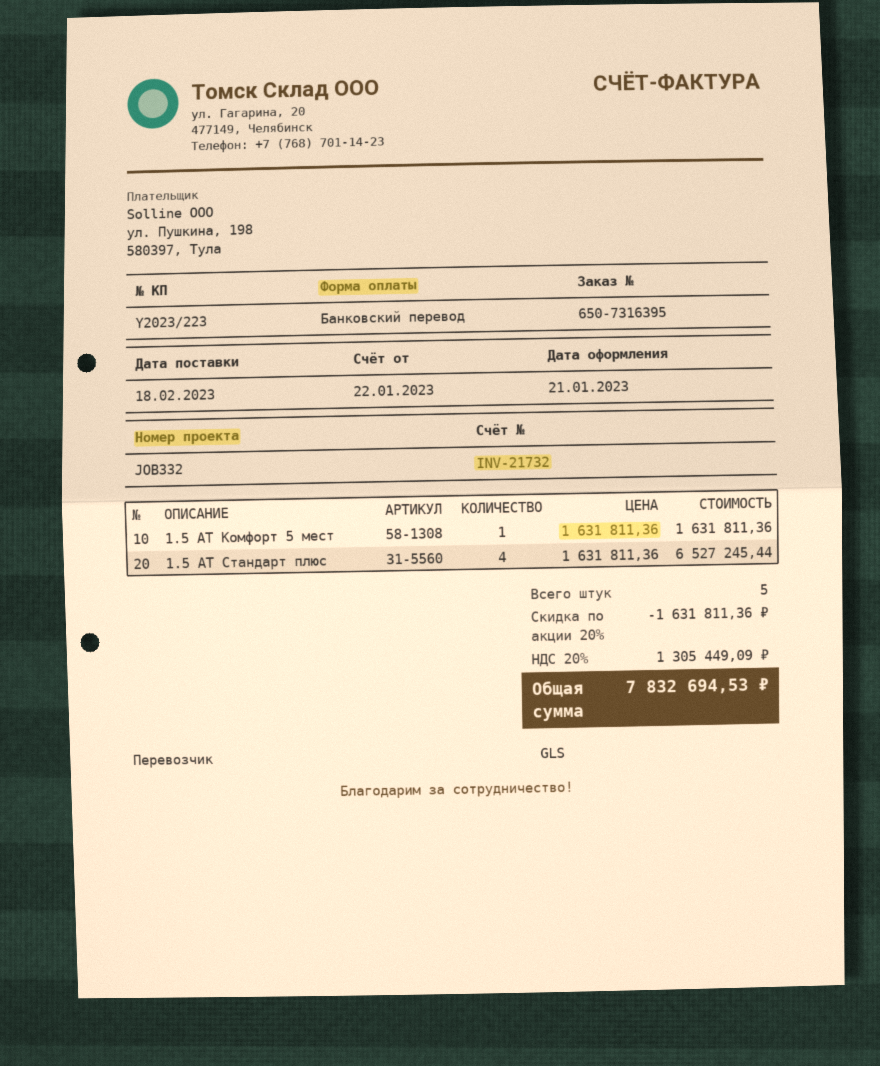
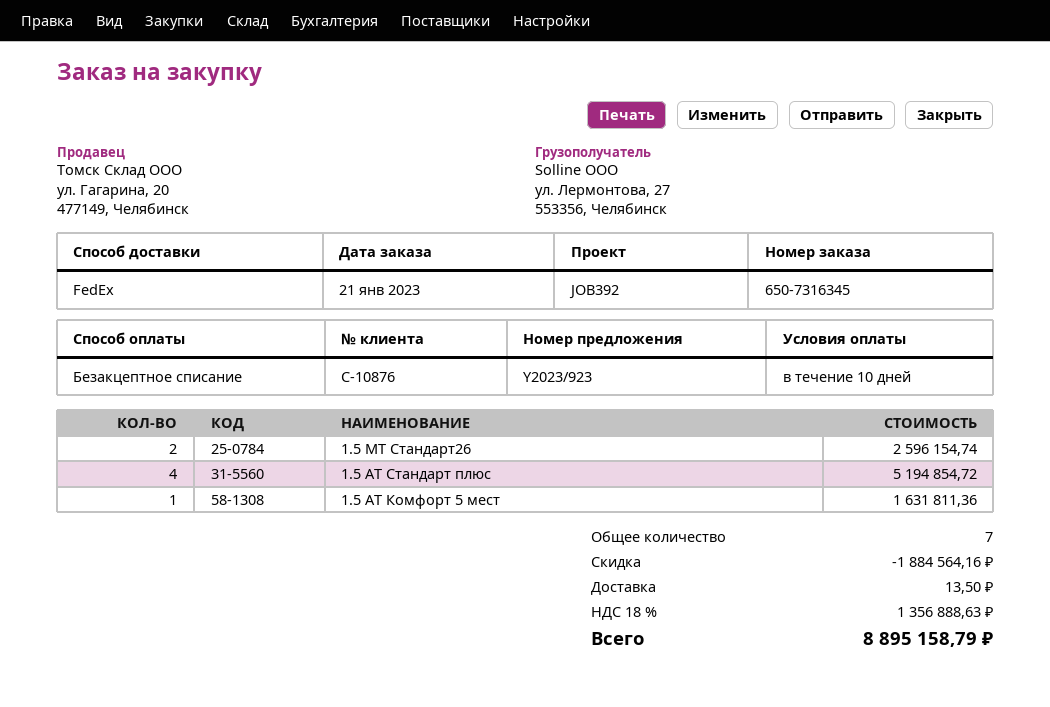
quote number: Y2023/223 -> Y2023/923
order number: 650-7316395 -> 650-7316345
reference: JOB332 -> JOB392
payment method: bank transfer -> direct debit
shipping method: GLS -> FedEx
1.5 AT Стандарт плюс: 4 for 6527245.44 -> 4 for 5194854.72
1.5 MT Стандарт26: none -> 2 for 2596154.74
total quantity: 5 -> 7
discount: 1631811.36 -> 1884564.16
shipping: none -> 13.50
tax: 20% = 1305449.09 -> 18% = 1356888.63
total: 7832694.53 -> 8895158.79

